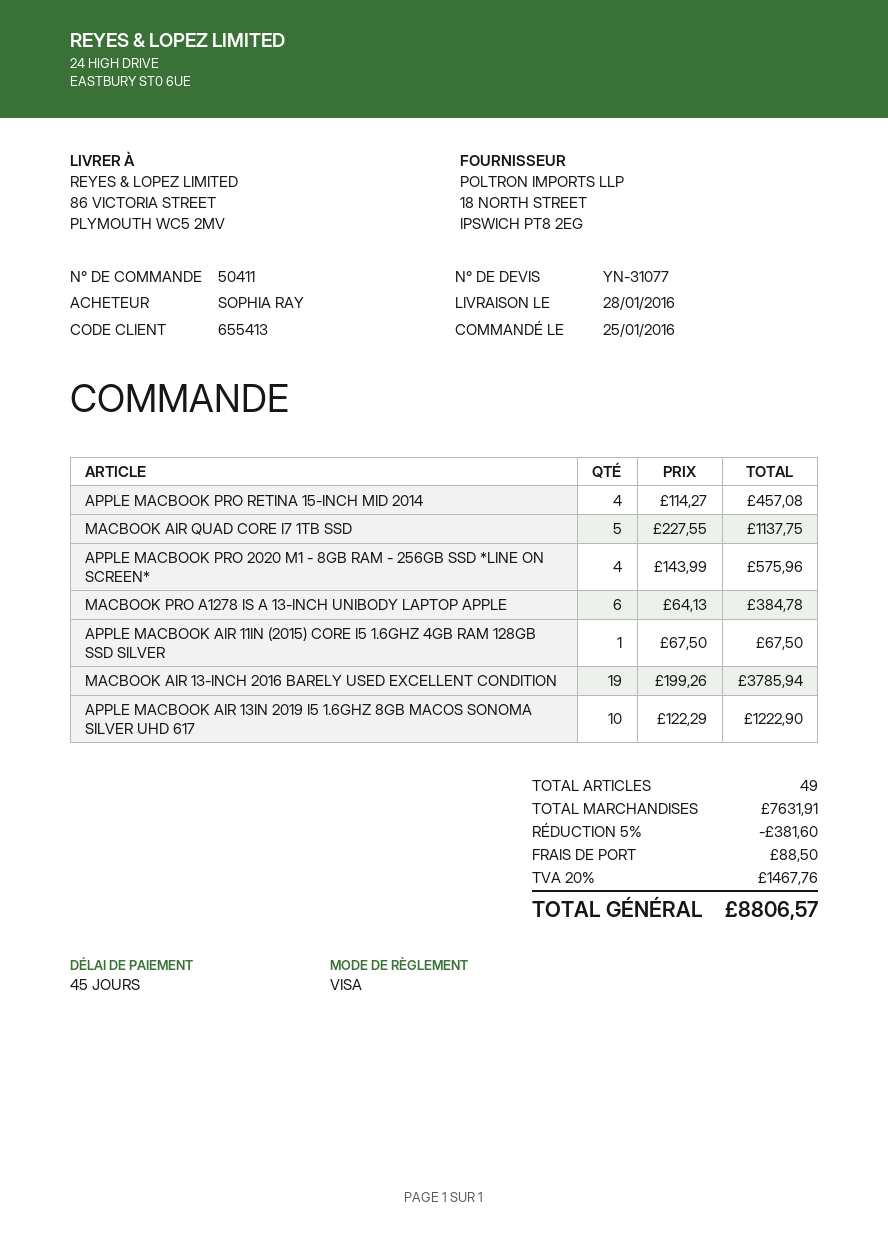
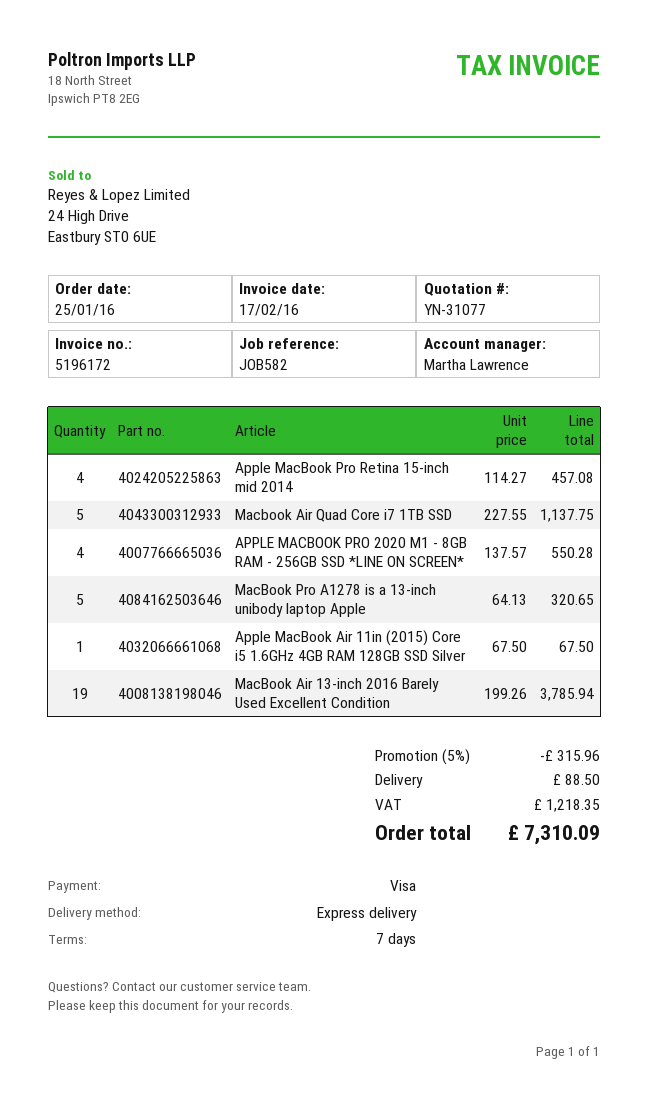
payment terms: 45 days -> 7 days
APPLE MACBOOK PRO 2020 M1 - 8GB RAM - 256GB SSD *LINE ON SCREEN*: 4 x 143.99 = 575.96 -> 4 x 137.57 = 550.28
MACBOOK PRO A1278 IS A 13-INCH UNIBODY LAPTOP APPLE: 6 x 64.13 = 384.78 -> 5 x 64.13 = 320.65
APPLE MACBOOK AIR 13IN 2019 I5 1.6GHZ 8GB MACOS SONOMA SILVER UHD 617: 10 x 122.29 = 1222.90 -> none
discount: 5% = 381.60 -> 5% = 315.96
tax: 1467.76 -> 1218.35
total: 8806.57 -> 7310.09

